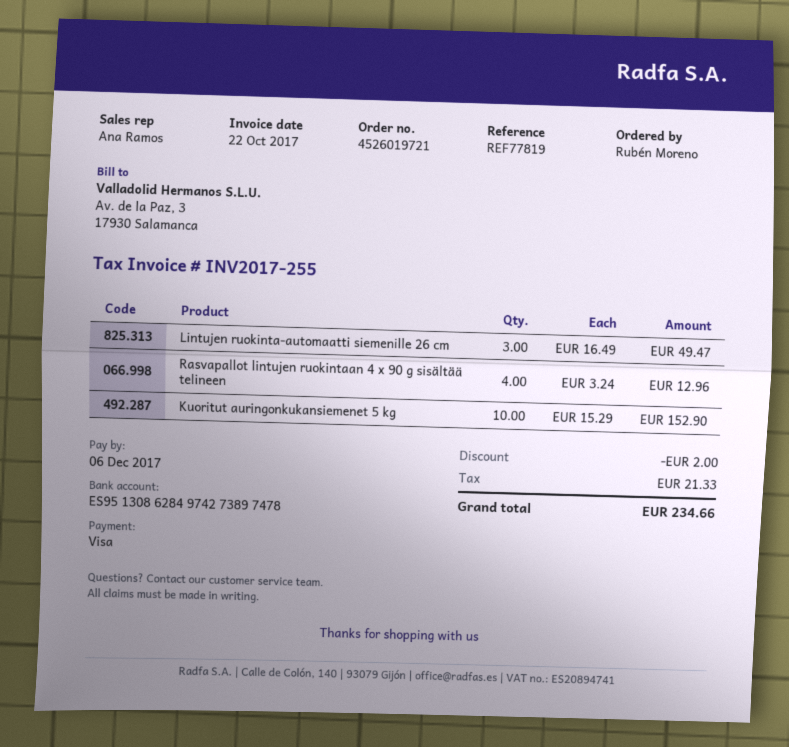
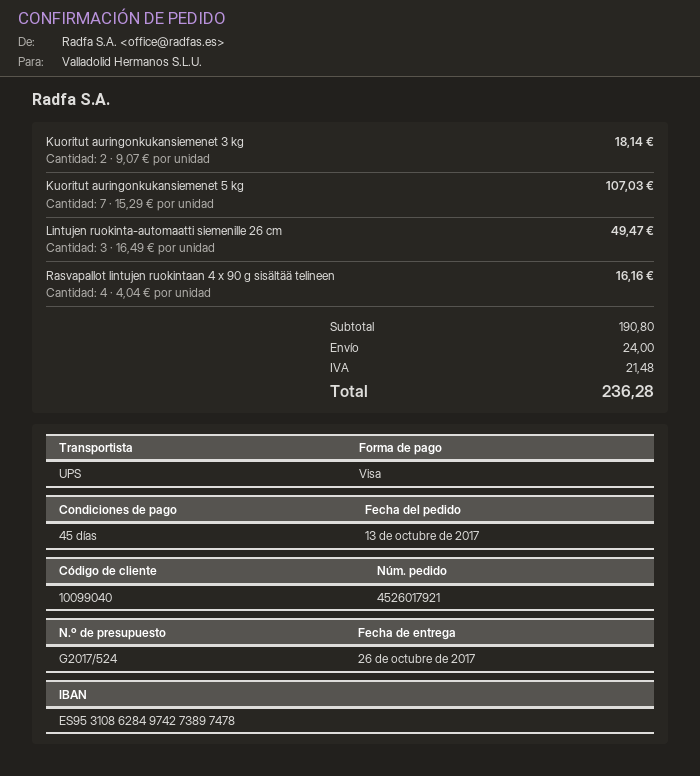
order number: 4526019721 -> 4526017921
bank account: ES9513086284974273897478 -> ES9531086284974273897478
Rasvapallot lintujen ruokintaan 4 x 90 g sisältää telineen: 4 x 3.24 = 12.96 -> 4 x 4.04 = 16.16
Kuoritut auringonkukansiemenet 5 kg: 10 x 15.29 = 152.90 -> 7 x 15.29 = 107.03
Kuoritut auringonkukansiemenet 3 kg: none -> 2 x 9.07 = 18.14
discount: 2.00 -> none
shipping: none -> 24.00
tax: 21.33 -> 21.48
total: 234.66 -> 236.28

